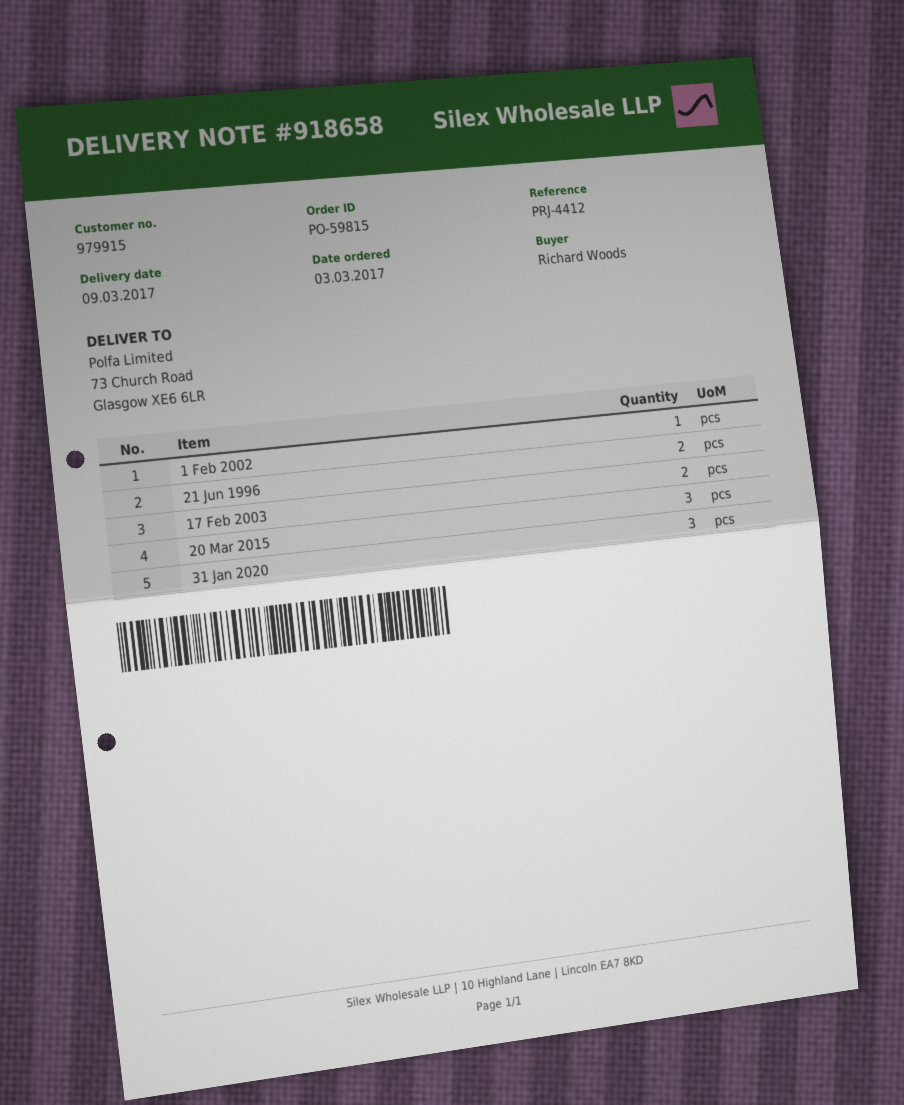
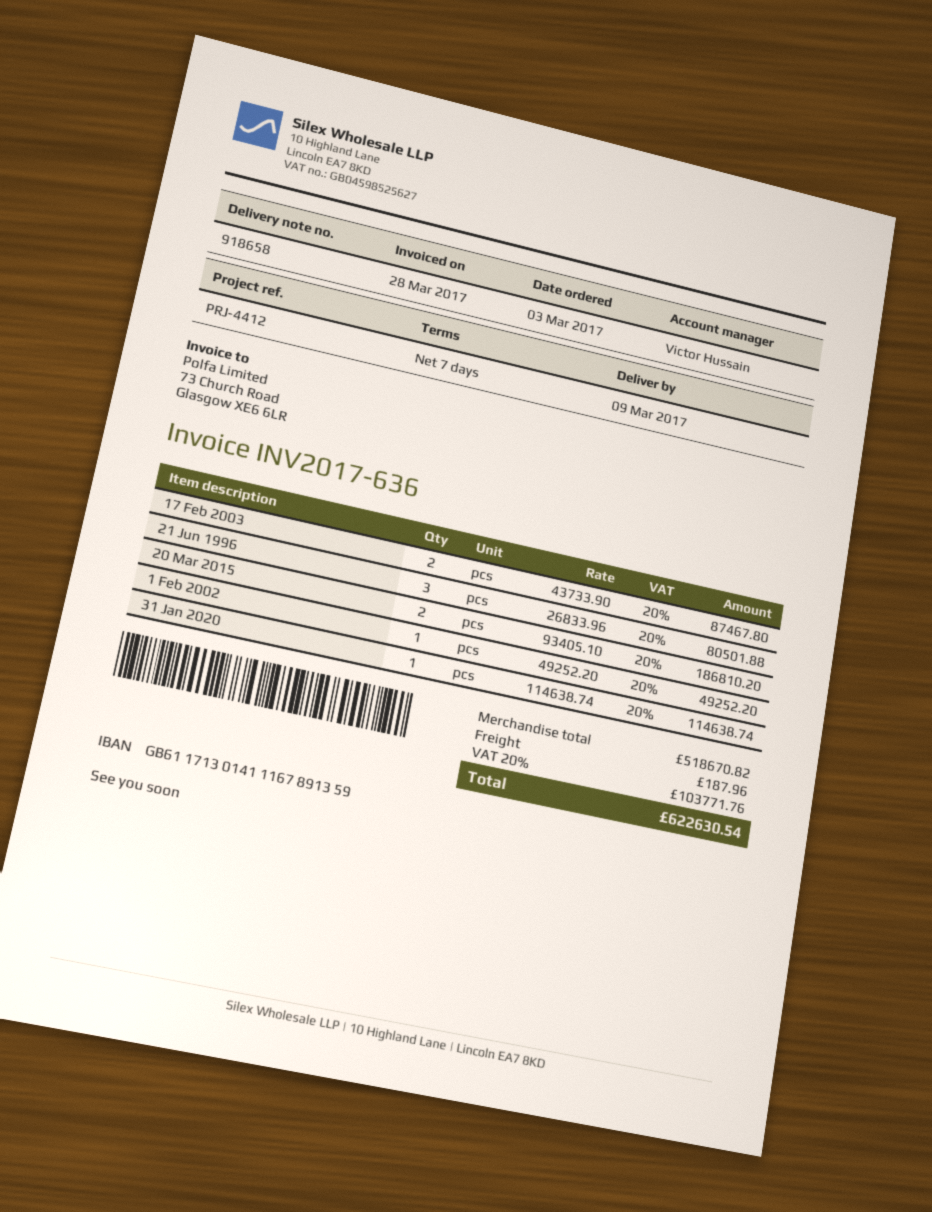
21 Jun 1996: 2 -> 3
20 Mar 2015: 3 -> 2
31 Jan 2020: 3 -> 1

